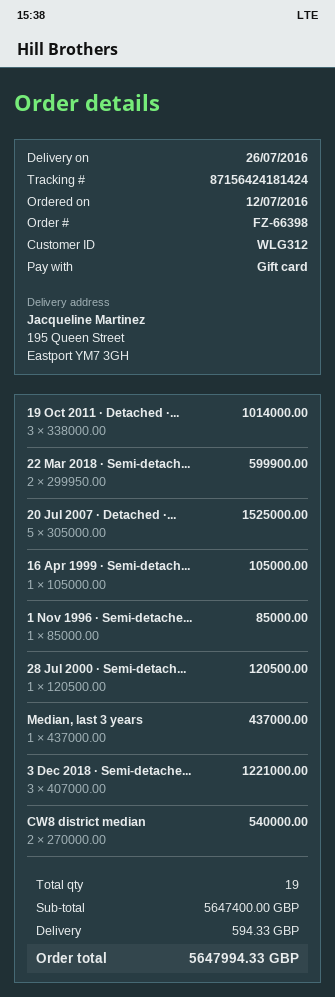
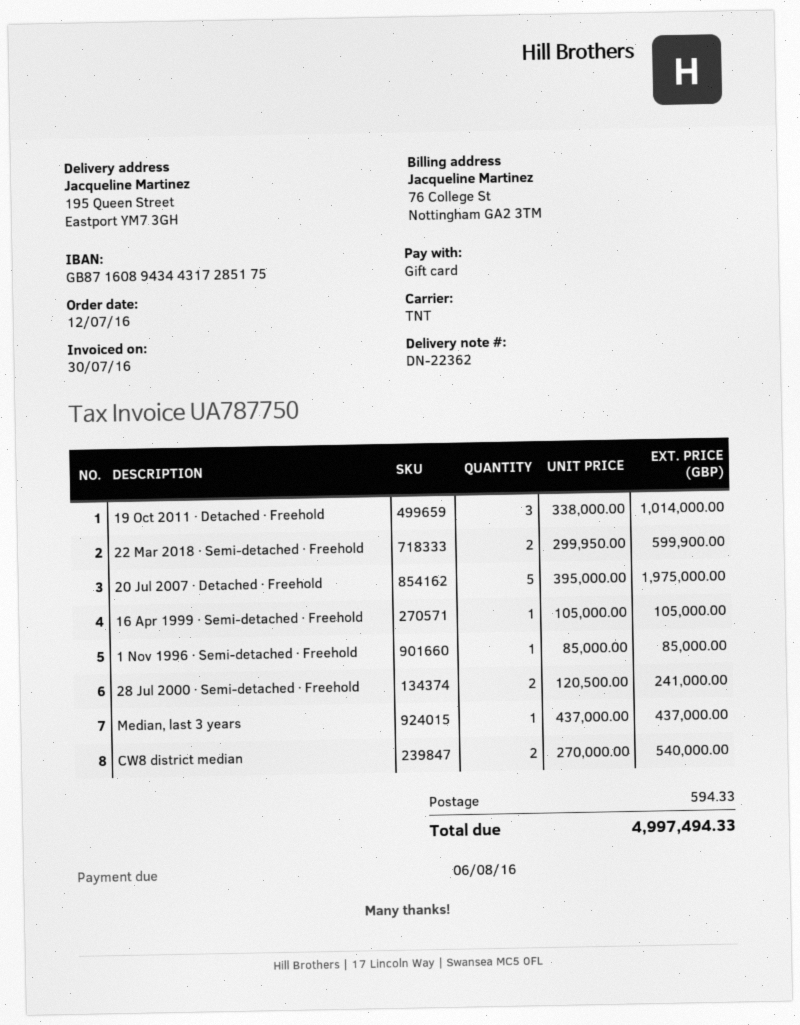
20 Jul 2007 · Detached ·...: 5 x 305000.00 = 1525000.00 -> 5 x 395000.00 = 1975000.00
28 Jul 2000 · Semi-detach...: 1 x 120500.00 = 120500.00 -> 2 x 120500.00 = 241000.00
3 Dec 2018 · Semi-detache...: 3 x 407000.00 = 1221000.00 -> none
total: 5647994.33 -> 4997494.33

